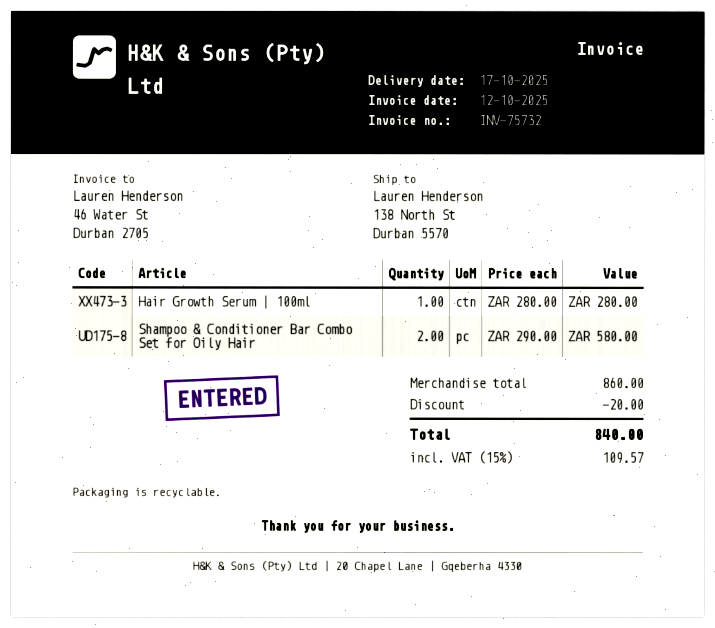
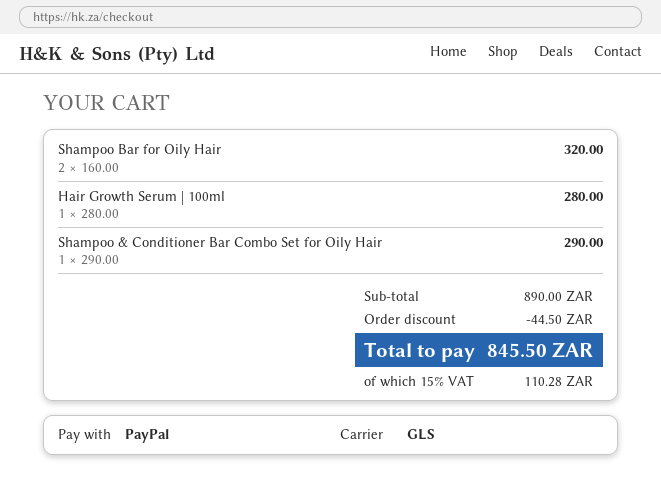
Shampoo & Conditioner Bar Combo Set for Oily Hair: 2 x 290.00 = 580.00 -> 1 x 290.00 = 290.00
Shampoo Bar for Oily Hair: none -> 2 x 160.00 = 320.00
subtotal: 860.00 -> 890.00
discount: 20.00 -> 44.50
tax: 15% = 109.57 -> 15% = 110.28
total: 840.00 -> 845.50

